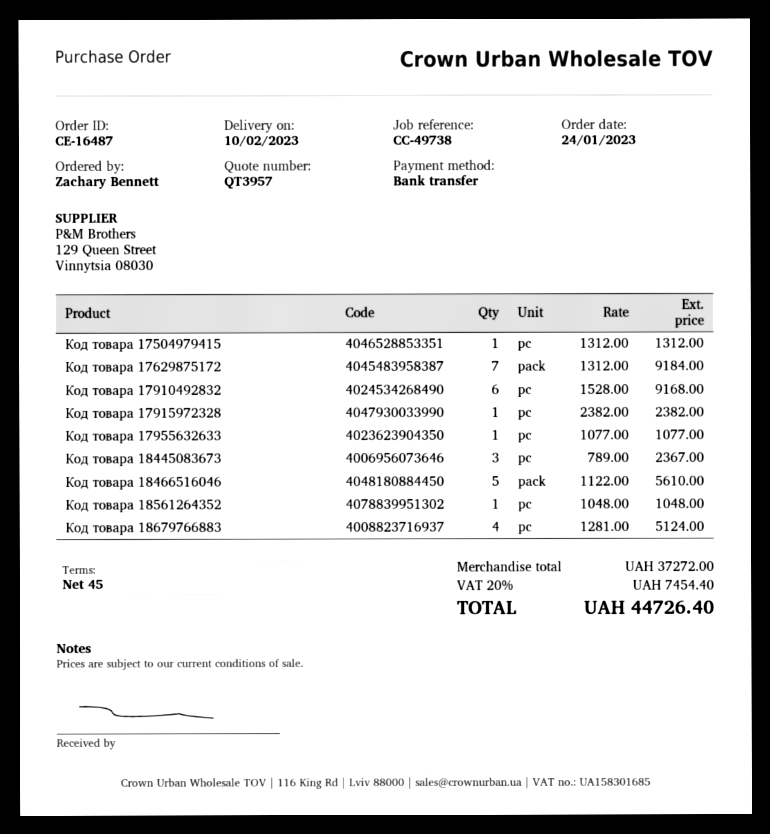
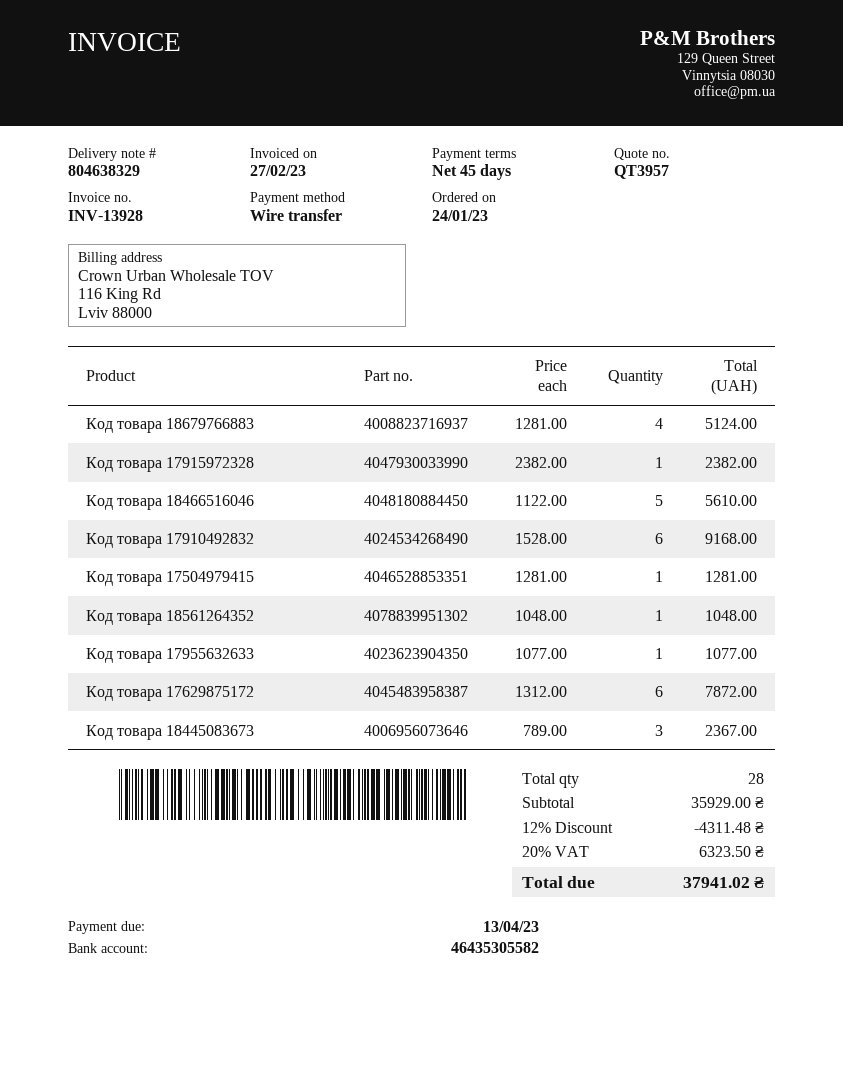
Код товара 17504979415: 1 x 1312.00 = 1312.00 -> 1 x 1281.00 = 1281.00
Код товара 17629875172: 7 x 1312.00 = 9184.00 -> 6 x 1312.00 = 7872.00
subtotal: 37272.00 -> 35929.00
discount: none -> 12% = 4311.48
tax: 20% = 7454.40 -> 20% = 6323.50
total: 44726.40 -> 37941.02

